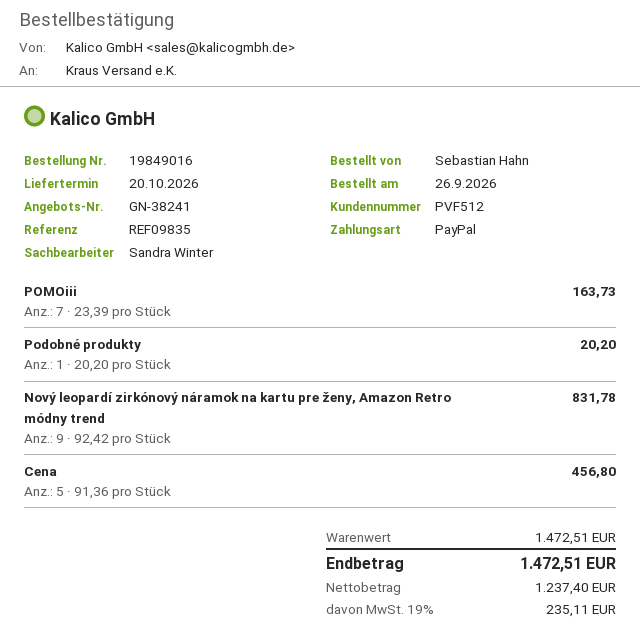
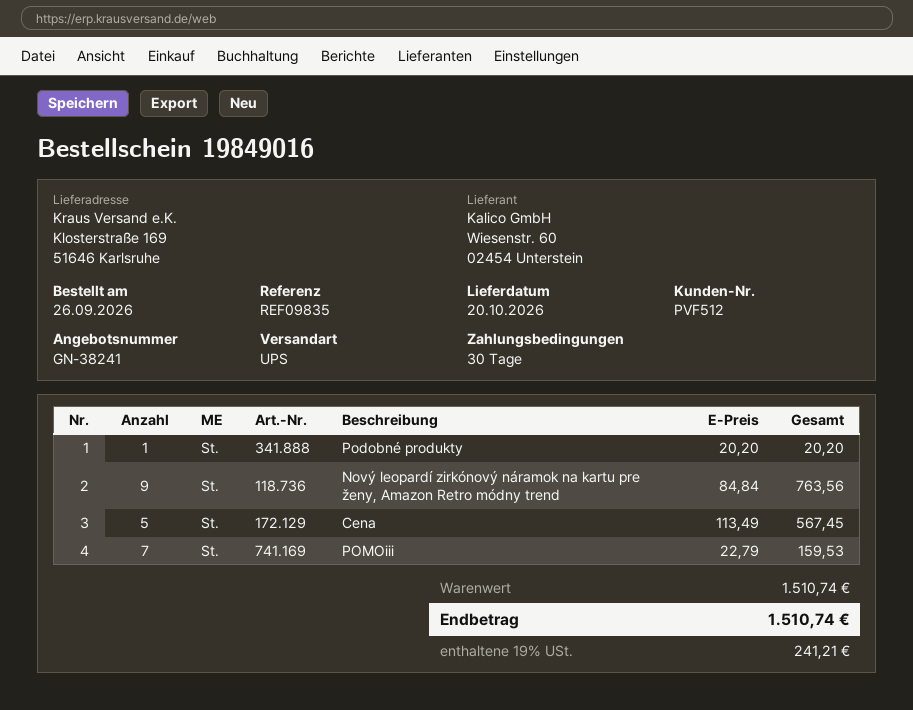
POMOiii: 7 x 23.39 = 163.73 -> 7 x 22.79 = 159.53
Nový leopardí zirkónový náramok na kartu pre ženy, Amazon Retro módny trend: 9 x 92.42 = 831.78 -> 9 x 84.84 = 763.56
Cena: 5 x 91.36 = 456.80 -> 5 x 113.49 = 567.45
subtotal: 1472.51 -> 1510.74
tax: 19% = 235.11 -> 19% = 241.21
total: 1472.51 -> 1510.74

